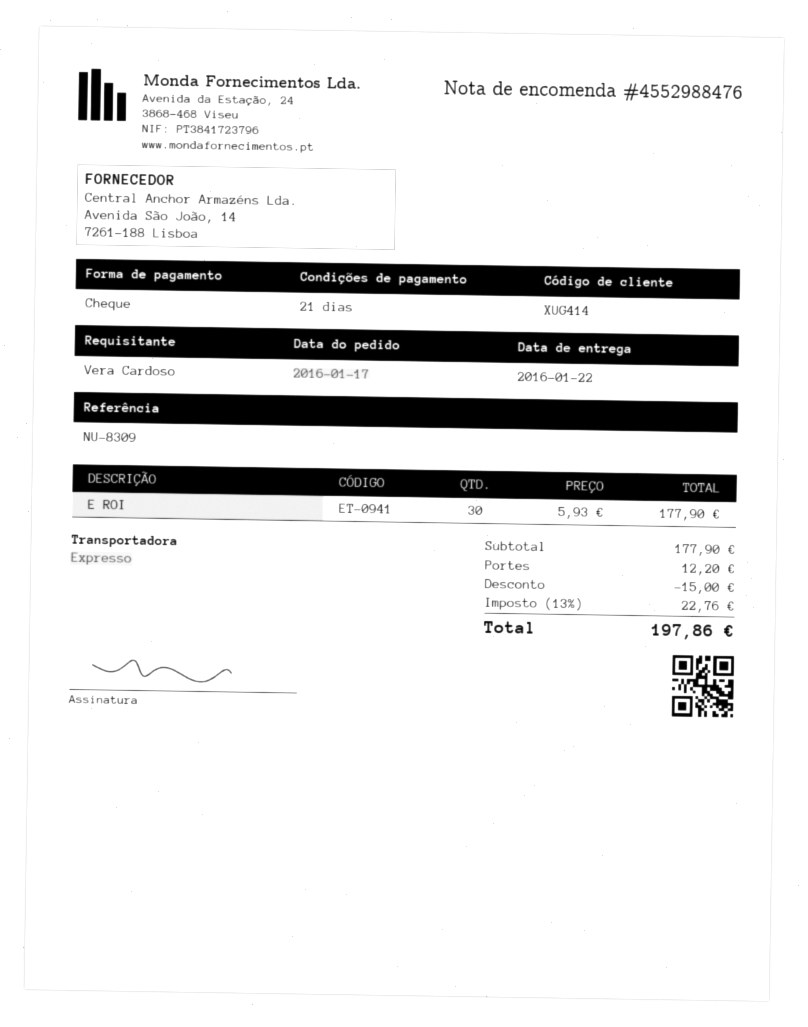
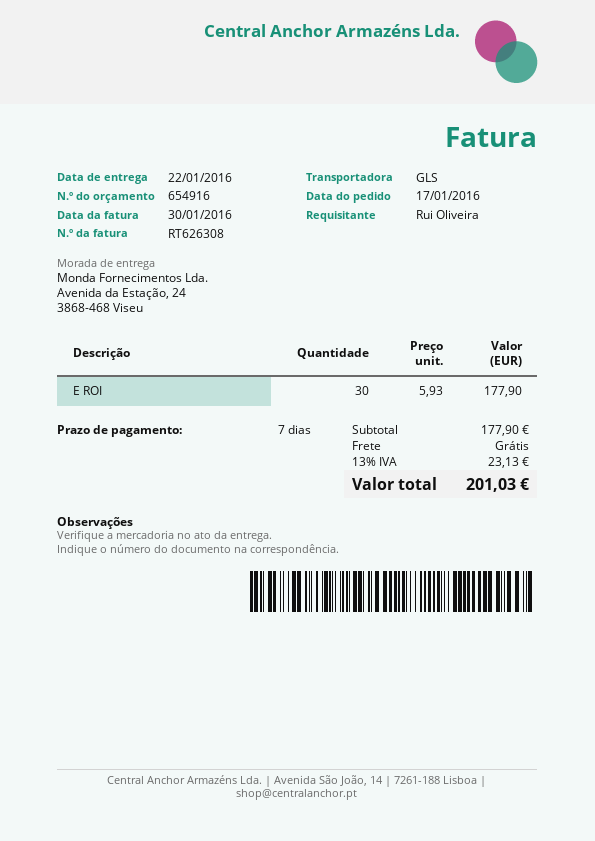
payment terms: 21 days -> 7 days
ordered by: Vera Cardoso -> Rui Oliveira
shipping method: express -> GLS
discount: 15.00 -> none
shipping: 12.20 -> 0.00
tax: 13% = 22.76 -> 13% = 23.13
total: 197.86 -> 201.03

